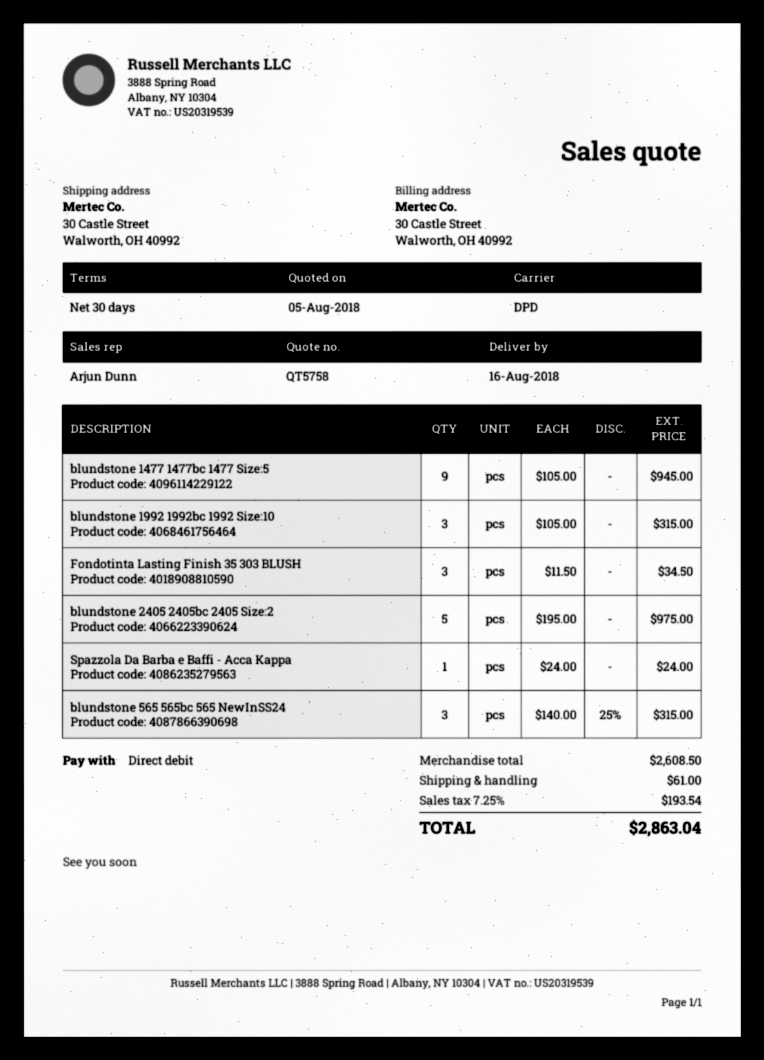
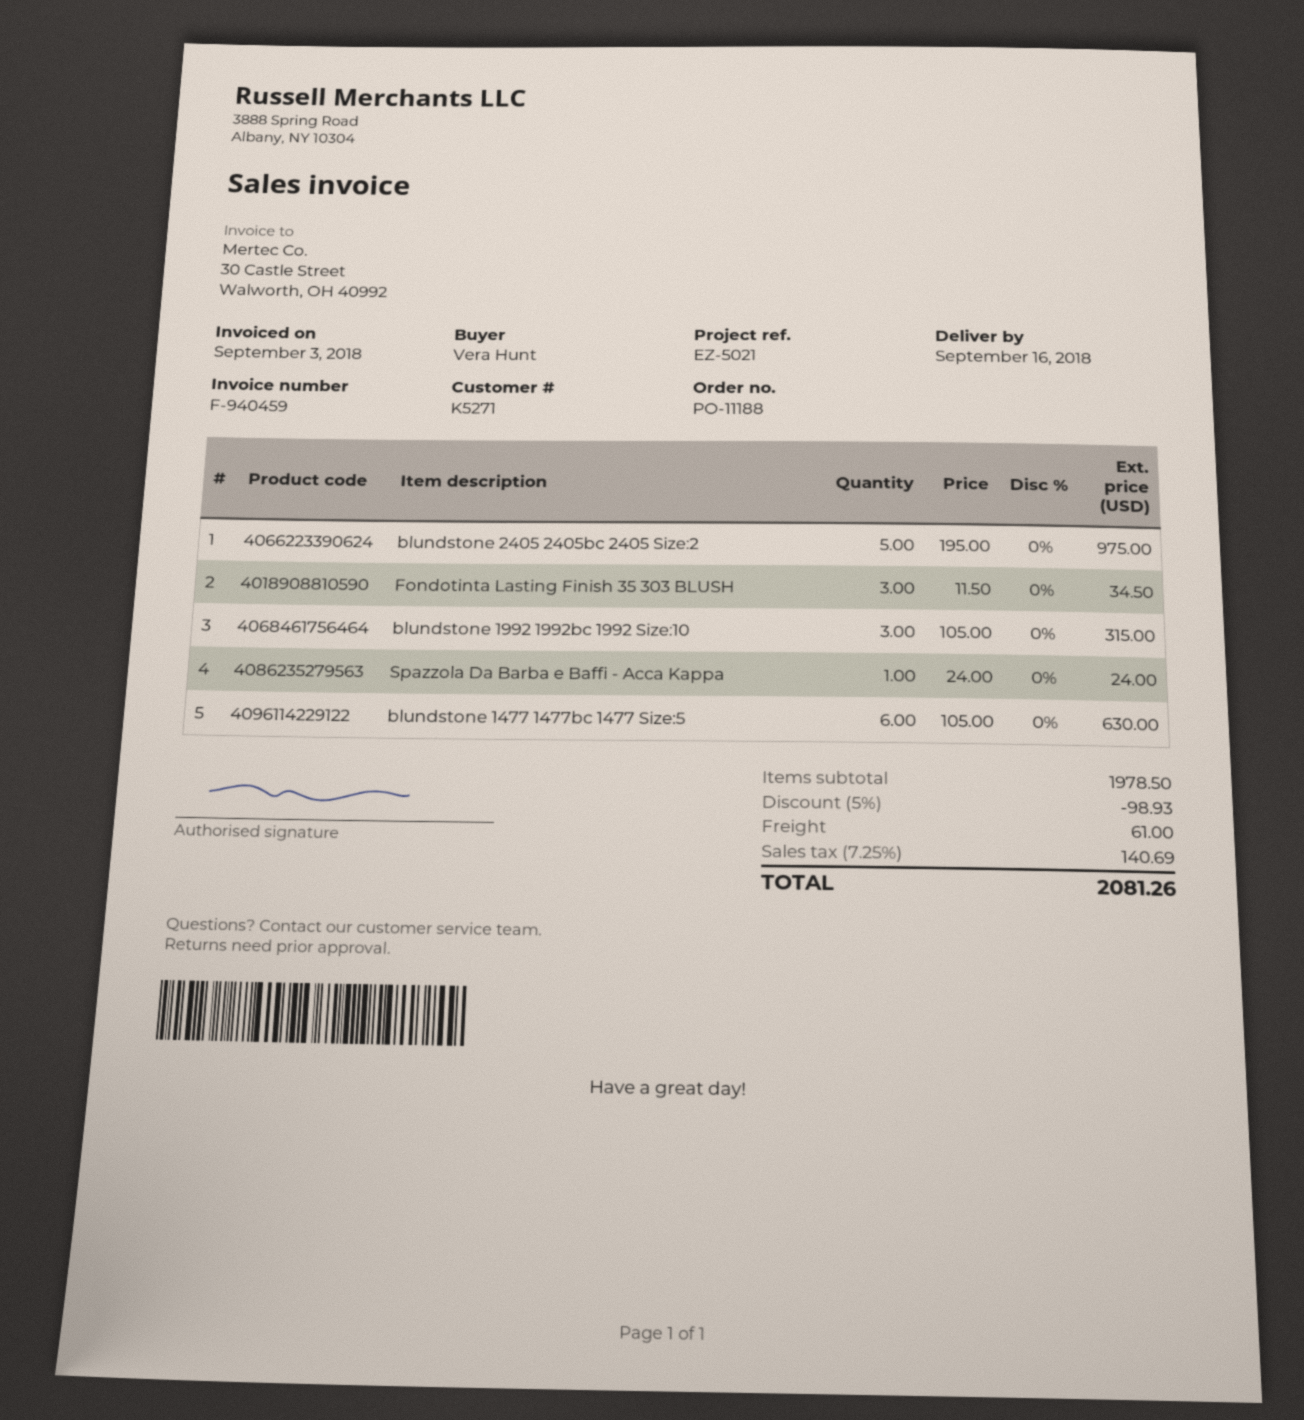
delivery date: 2018-08-16 -> 2018-09-16
blundstone 1477 1477bc 1477 Size:5: 9 x 105.00 = 945.00 -> 6 x 105.00 = 630.00
blundstone 565 565bc 565 NewInSS24: 3 x 140.00 - 25% = 315.00 -> none
subtotal: 2608.50 -> 1978.50
discount: none -> 5% = 98.93
tax: 7.25% = 193.54 -> 7.25% = 140.69
total: 2863.04 -> 2081.26

